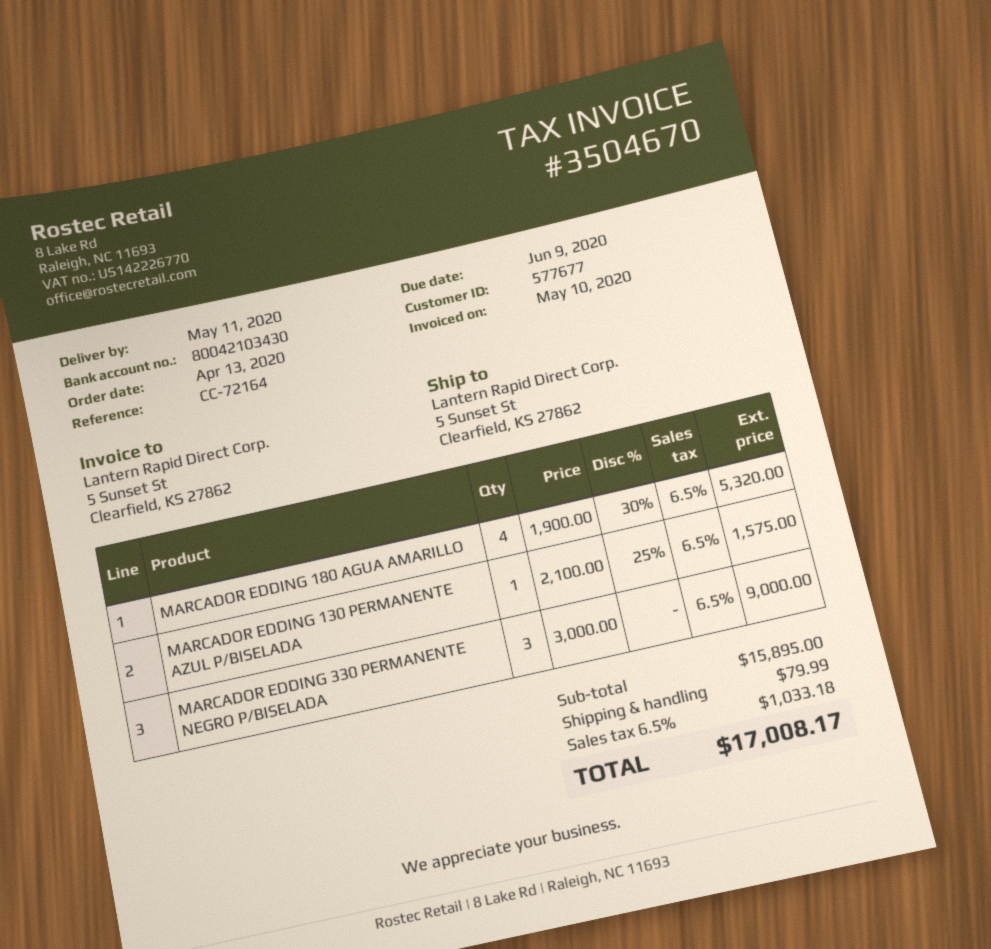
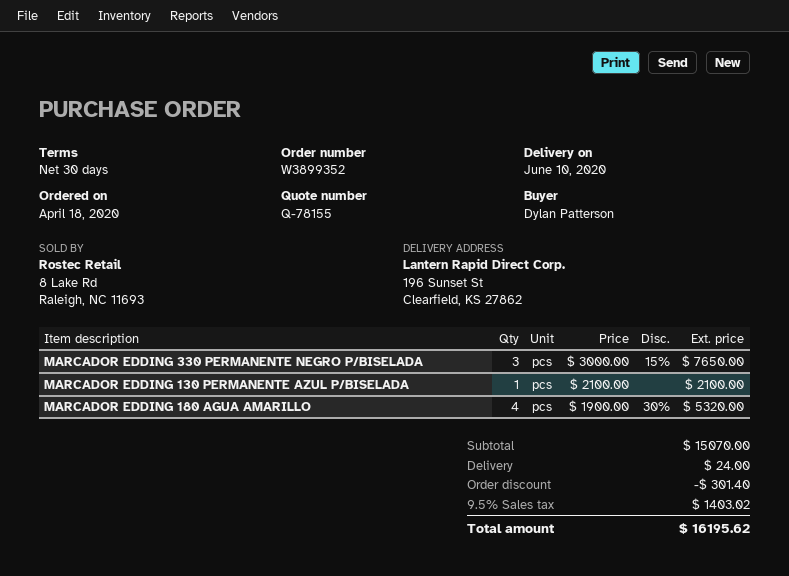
order date: 2020-04-13 -> 2020-04-18
delivery date: 2020-05-11 -> 2020-06-10
ship to: 5 Sunset St, Clearfield, KS 27862 -> 196 Sunset St, Clearfield, KS 27862
MARCADOR EDDING 130 PERMANENTE AZUL P/BISELADA: 1 x 2100.00 - 25% = 1575.00 -> 1 x 2100.00 = 2100.00
MARCADOR EDDING 330 PERMANENTE NEGRO P/BISELADA: 3 x 3000.00 = 9000.00 -> 3 x 3000.00 - 15% = 7650.00
subtotal: 15895.00 -> 15070.00
discount: none -> 301.40
shipping: 79.99 -> 24.00
tax: 6.5% = 1033.18 -> 9.5% = 1403.02
total: 17008.17 -> 16195.62

